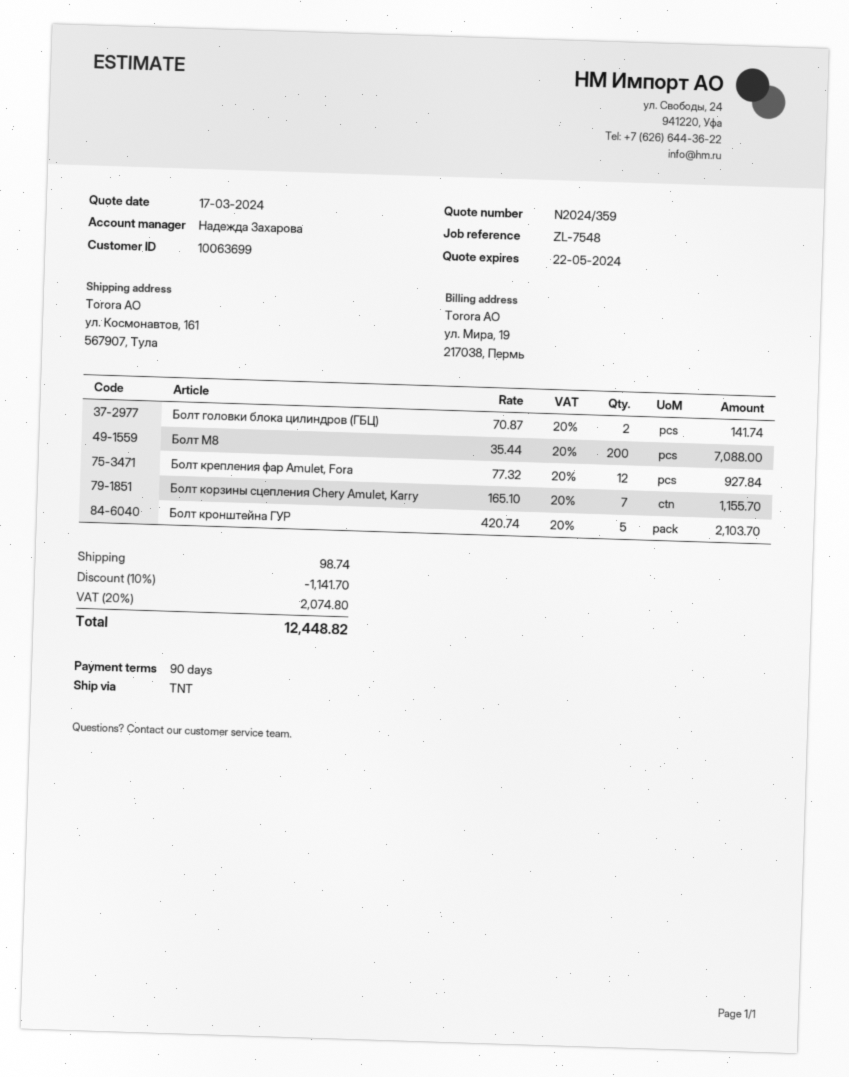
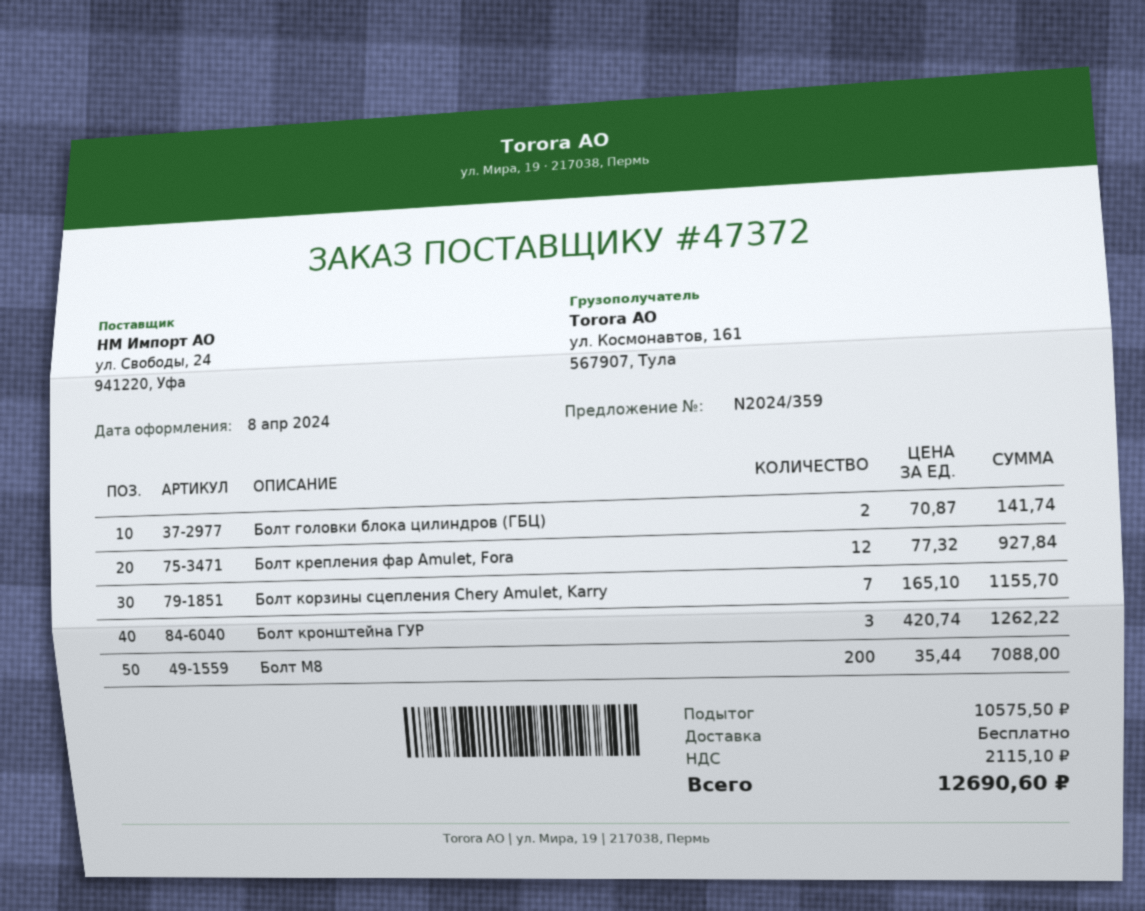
Болт кронштейна ГУР: 5 x 420.74 = 2103.70 -> 3 x 420.74 = 1262.22
discount: 10% = 1141.70 -> none
shipping: 98.74 -> 0.00
tax: 2074.80 -> 2115.10
total: 12448.82 -> 12690.60

